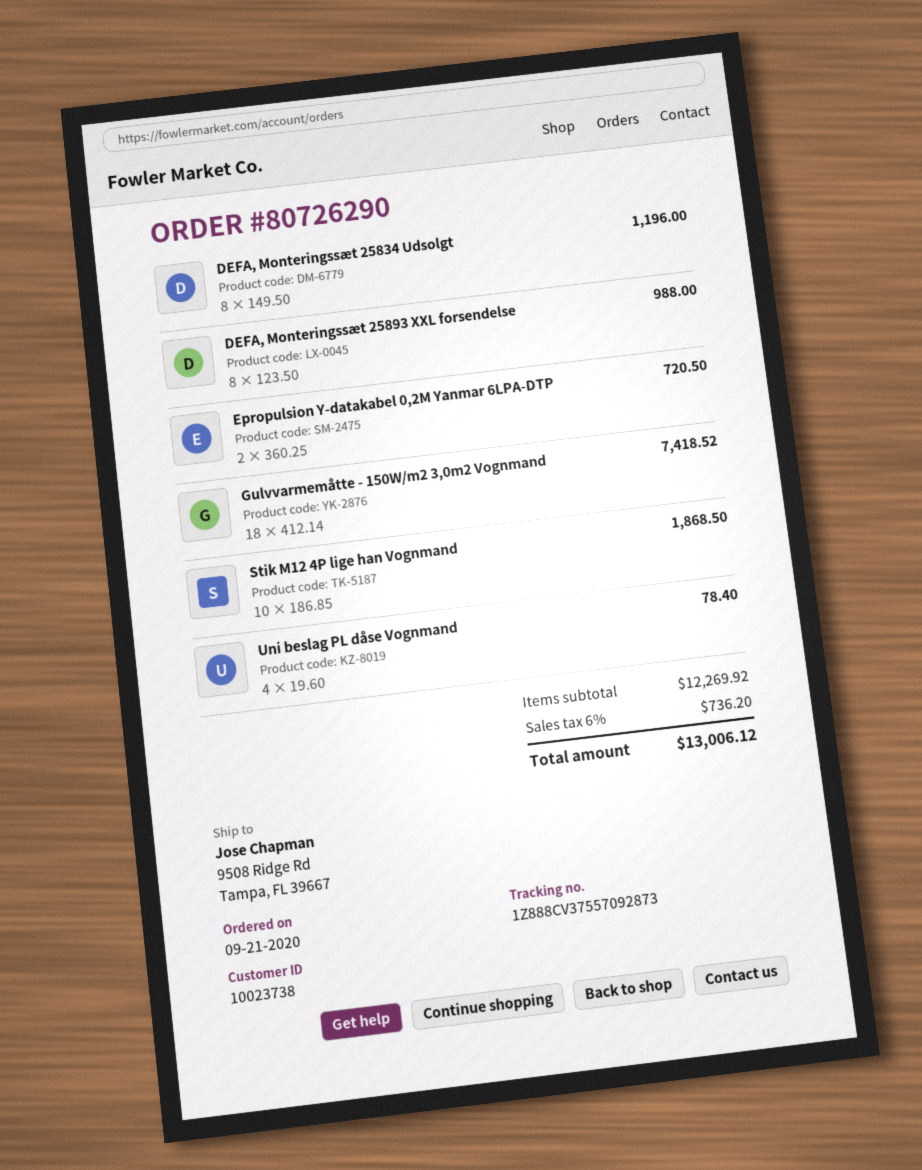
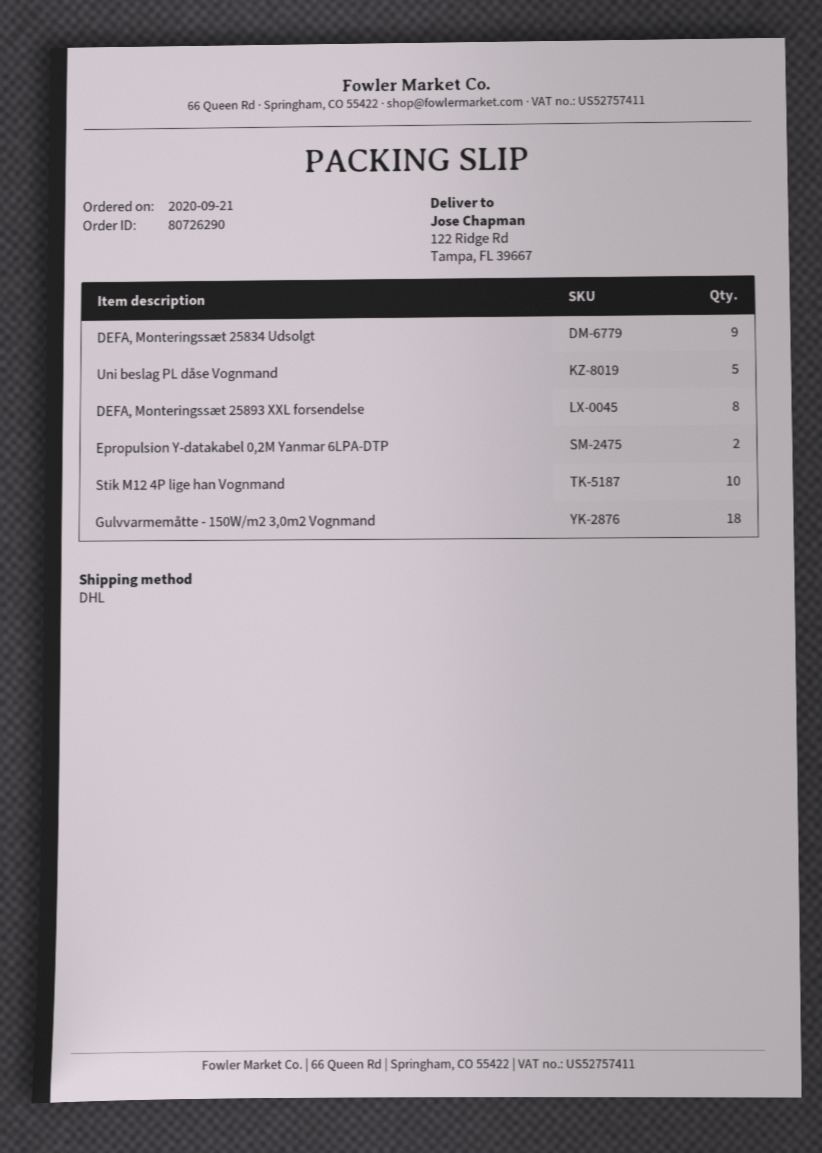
ship to: 9508 Ridge Rd, Tampa, FL 39667 -> 122 Ridge Rd, Tampa, FL 39667
DEFA, Monteringssæt 25834 Udsolgt: 8 -> 9
Uni beslag PL dåse Vognmand: 4 -> 5

